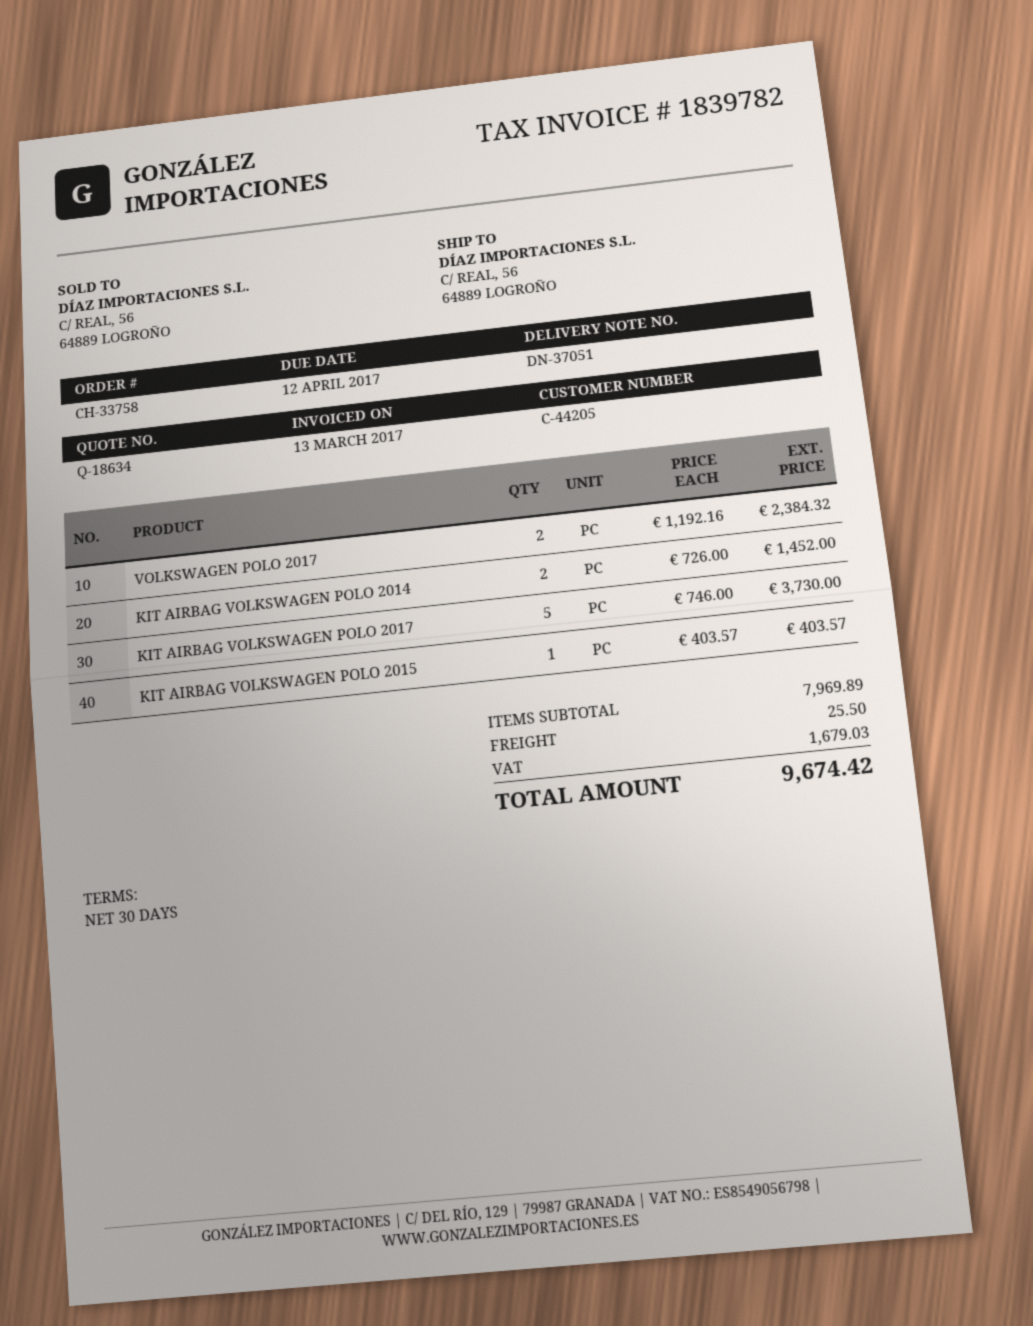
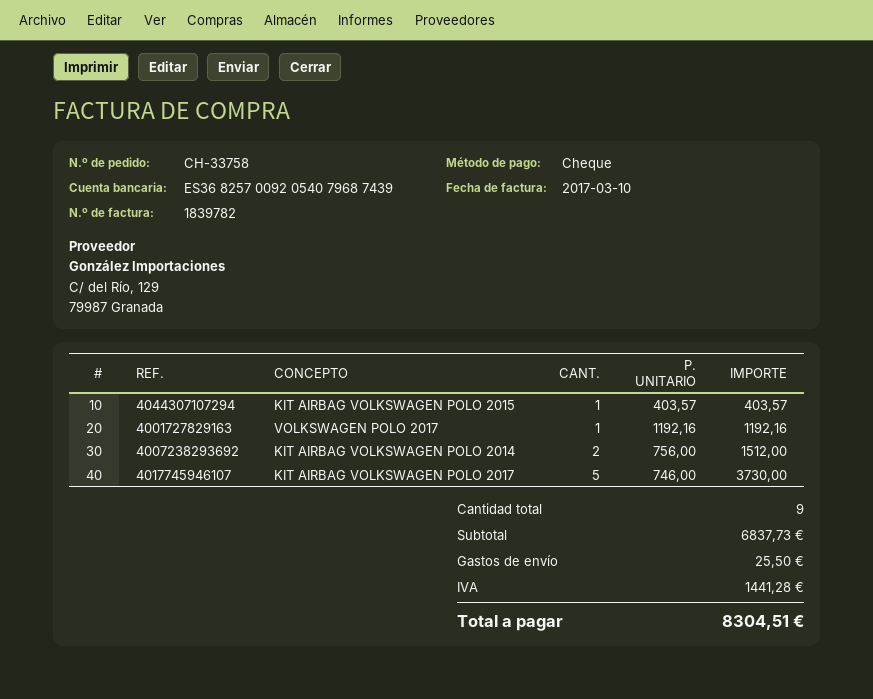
invoice date: 2017-03-13 -> 2017-03-10
VOLKSWAGEN POLO 2017: 2 x 1192.16 = 2384.32 -> 1 x 1192.16 = 1192.16
KIT AIRBAG VOLKSWAGEN POLO 2014: 2 x 726.00 = 1452.00 -> 2 x 756.00 = 1512.00
subtotal: 7969.89 -> 6837.73
tax: 1679.03 -> 1441.28
total: 9674.42 -> 8304.51

